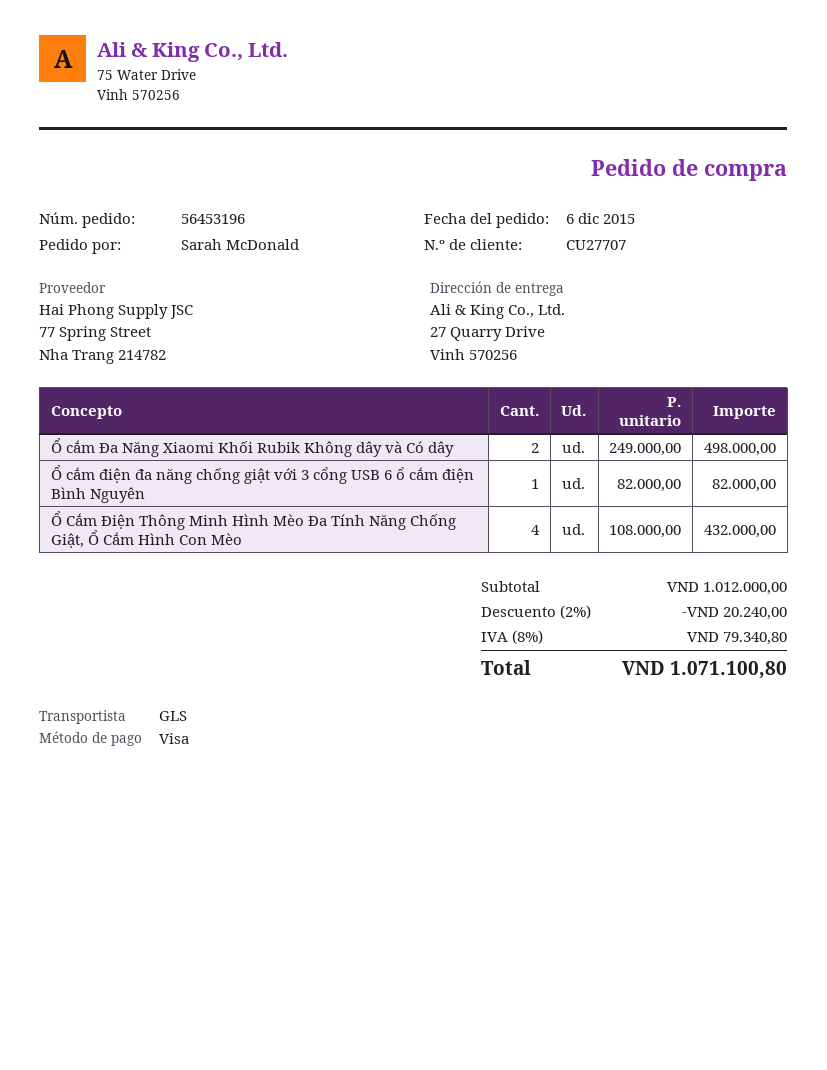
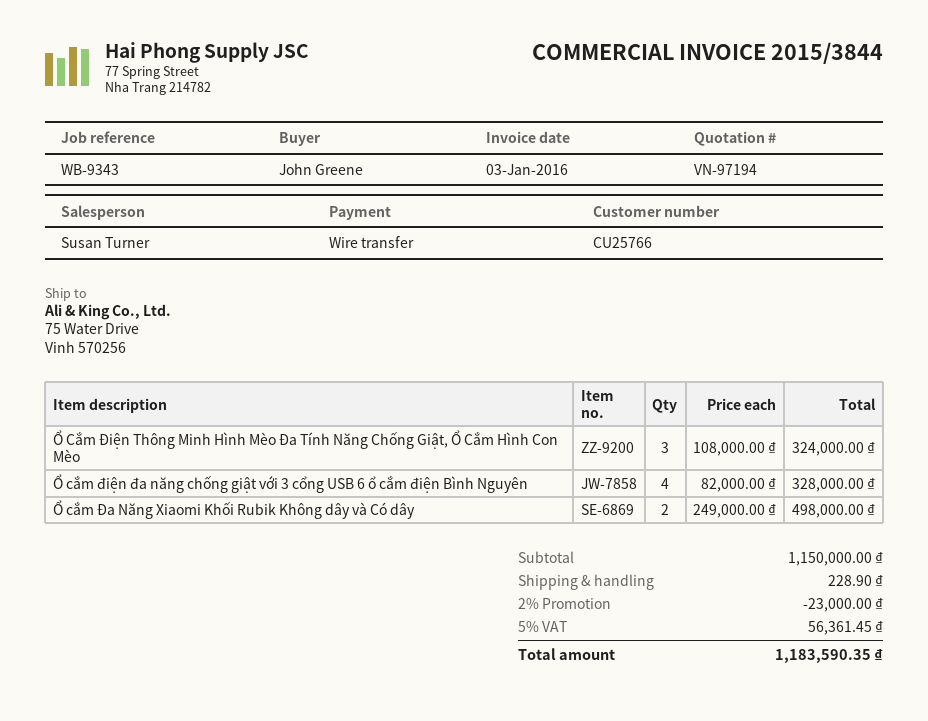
customer number: CU27707 -> CU25766
ordered by: Sarah McDonald -> John Greene
payment method: Visa -> bank transfer
ship to: 27 Quarry Drive, Vinh 570256 -> 75 Water Drive, Vinh 570256
Ổ cắm điện đa năng chống giật với 3 cổng USB 6 ổ cắm điện Bình Nguyên: 1 x 82000.00 = 82000.00 -> 4 x 82000.00 = 328000.00
Ổ Cắm Điện Thông Minh Hình Mèo Đa Tính Năng Chống Giật, Ổ Cắm Hình Con Mèo: 4 x 108000.00 = 432000.00 -> 3 x 108000.00 = 324000.00
subtotal: 1012000.00 -> 1150000.00
discount: 2% = 20240.00 -> 2% = 23000.00
shipping: none -> 228.90
tax: 8% = 79340.80 -> 5% = 56361.45
total: 1071100.80 -> 1183590.35

